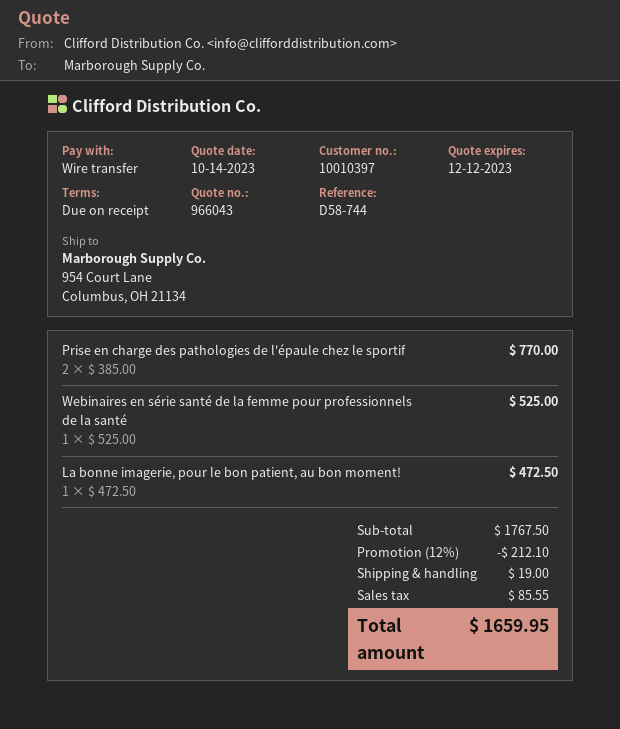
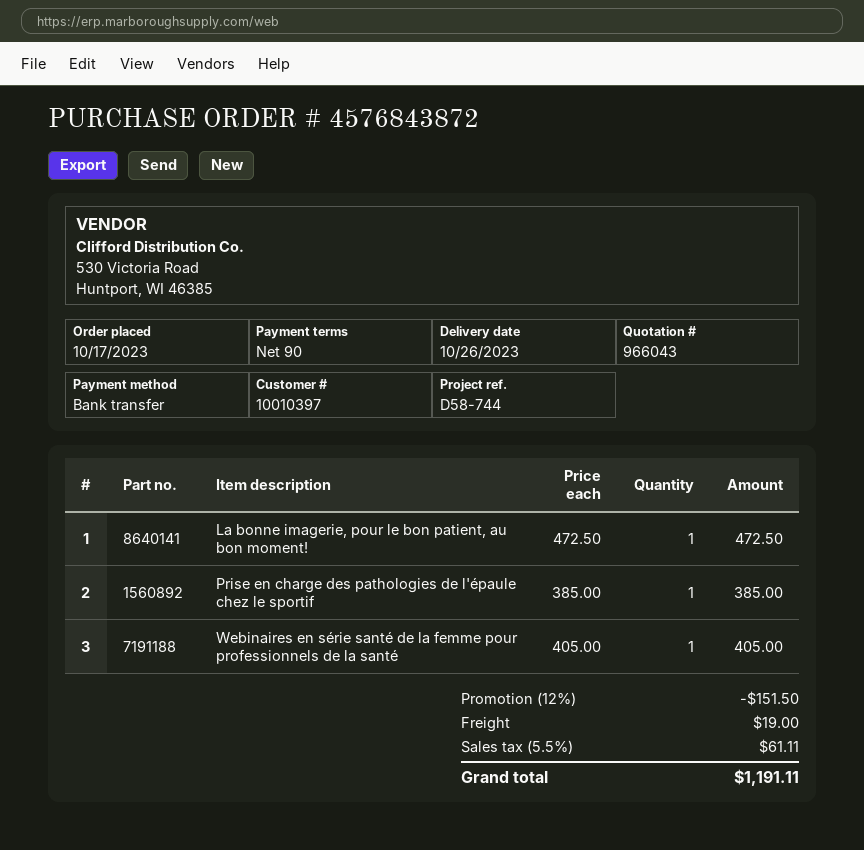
payment terms: on receipt -> 90 days
Prise en charge des pathologies de l'épaule chez le sportif: 2 x 385.00 = 770.00 -> 1 x 385.00 = 385.00
Webinaires en série santé de la femme pour professionnels de la santé: 1 x 525.00 = 525.00 -> 1 x 405.00 = 405.00
discount: 12% = 212.10 -> 12% = 151.50
tax: 85.55 -> 61.11
total: 1659.95 -> 1191.11

